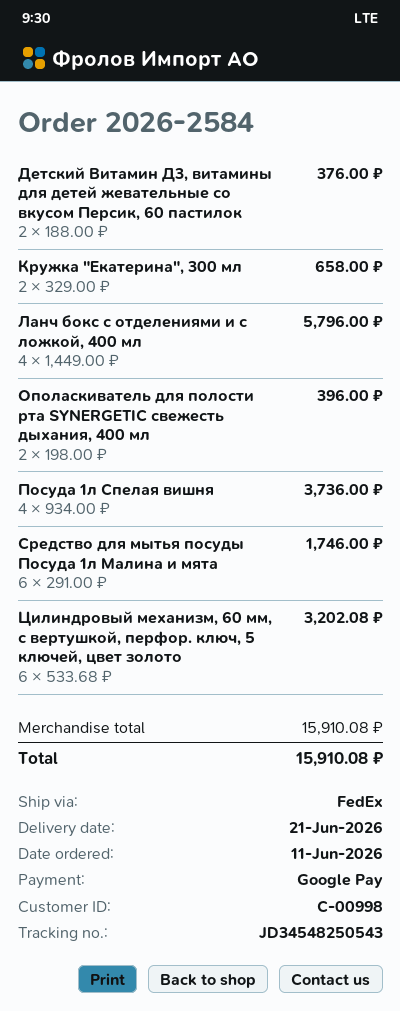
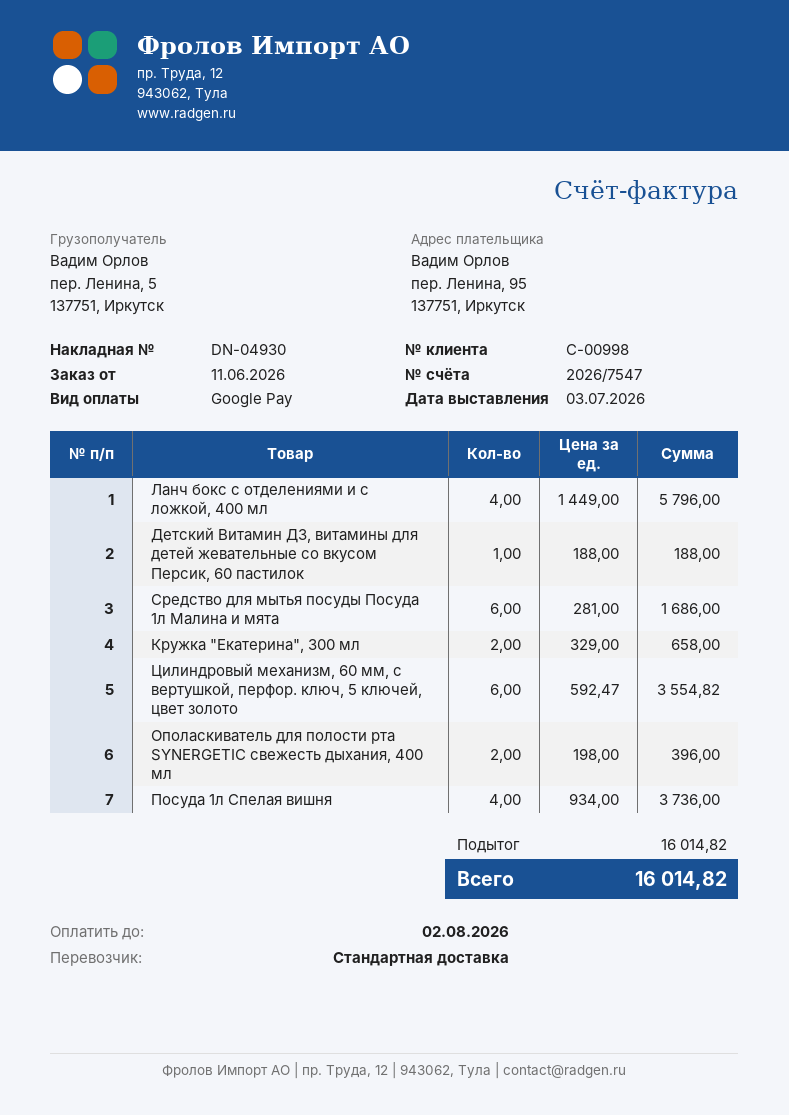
shipping method: FedEx -> standard
Детский Витамин Д3, витамины для детей жевательные со вкусом Персик, 60 пастилок: 2 x 188.00 = 376.00 -> 1 x 188.00 = 188.00
Средство для мытья посуды Посуда 1л Малина и мята: 6 x 291.00 = 1746.00 -> 6 x 281.00 = 1686.00
Цилиндровый механизм, 60 мм, с вертушкой, перфор. ключ, 5 ключей, цвет золото: 6 x 533.68 = 3202.08 -> 6 x 592.47 = 3554.82
subtotal: 15910.08 -> 16014.82
total: 15910.08 -> 16014.82

